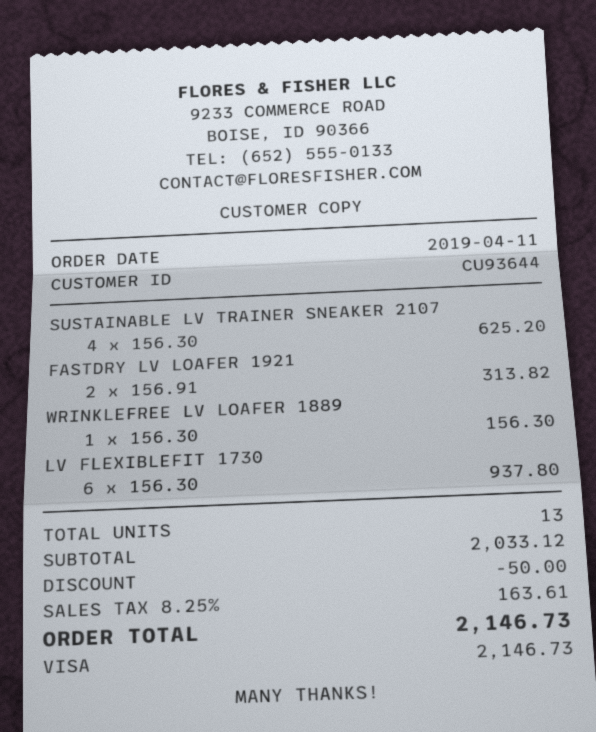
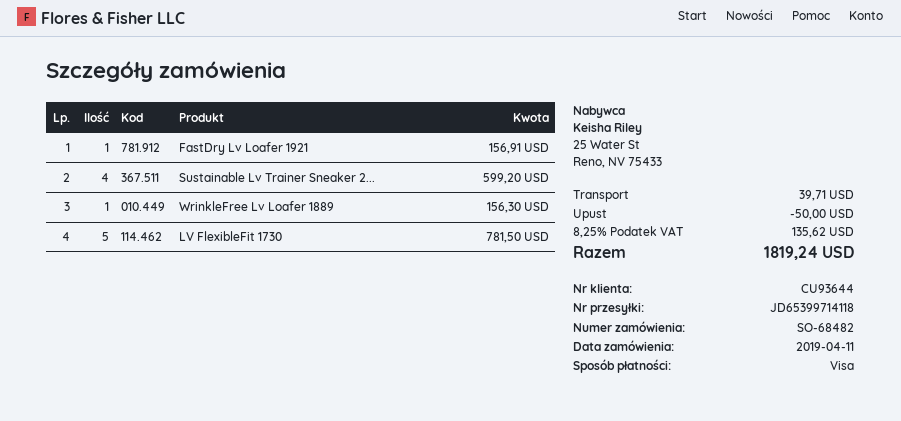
SUSTAINABLE LV TRAINER SNEAKER 2107: 4 for 625.20 -> 4 for 599.20
FASTDRY LV LOAFER 1921: 2 for 313.82 -> 1 for 156.91
LV FLEXIBLEFIT 1730: 6 for 937.80 -> 5 for 781.50
shipping: none -> 39.71
tax: 8.25% = 163.61 -> 8.25% = 135.62
total: 2146.73 -> 1819.24

